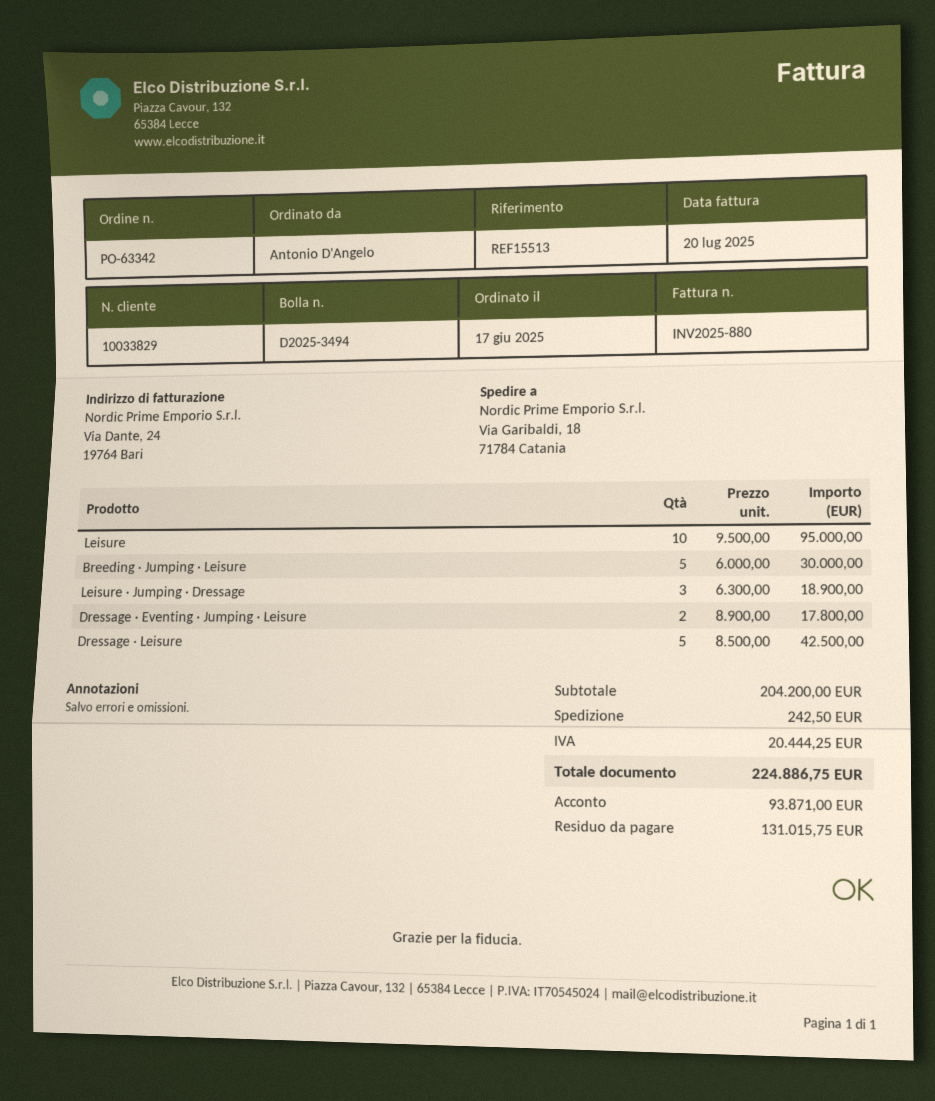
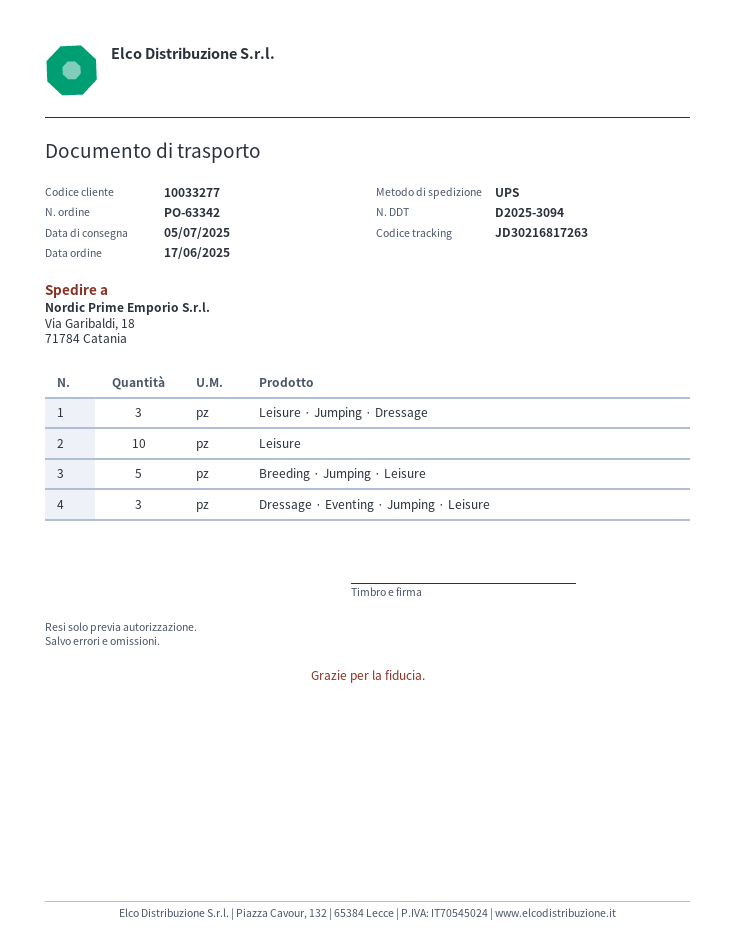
delivery note number: D2025-3494 -> D2025-3094
customer number: 10033829 -> 10033277
Dressage · Eventing · Jumping · Leisure: 2 -> 3
Dressage · Leisure: 5 -> none

